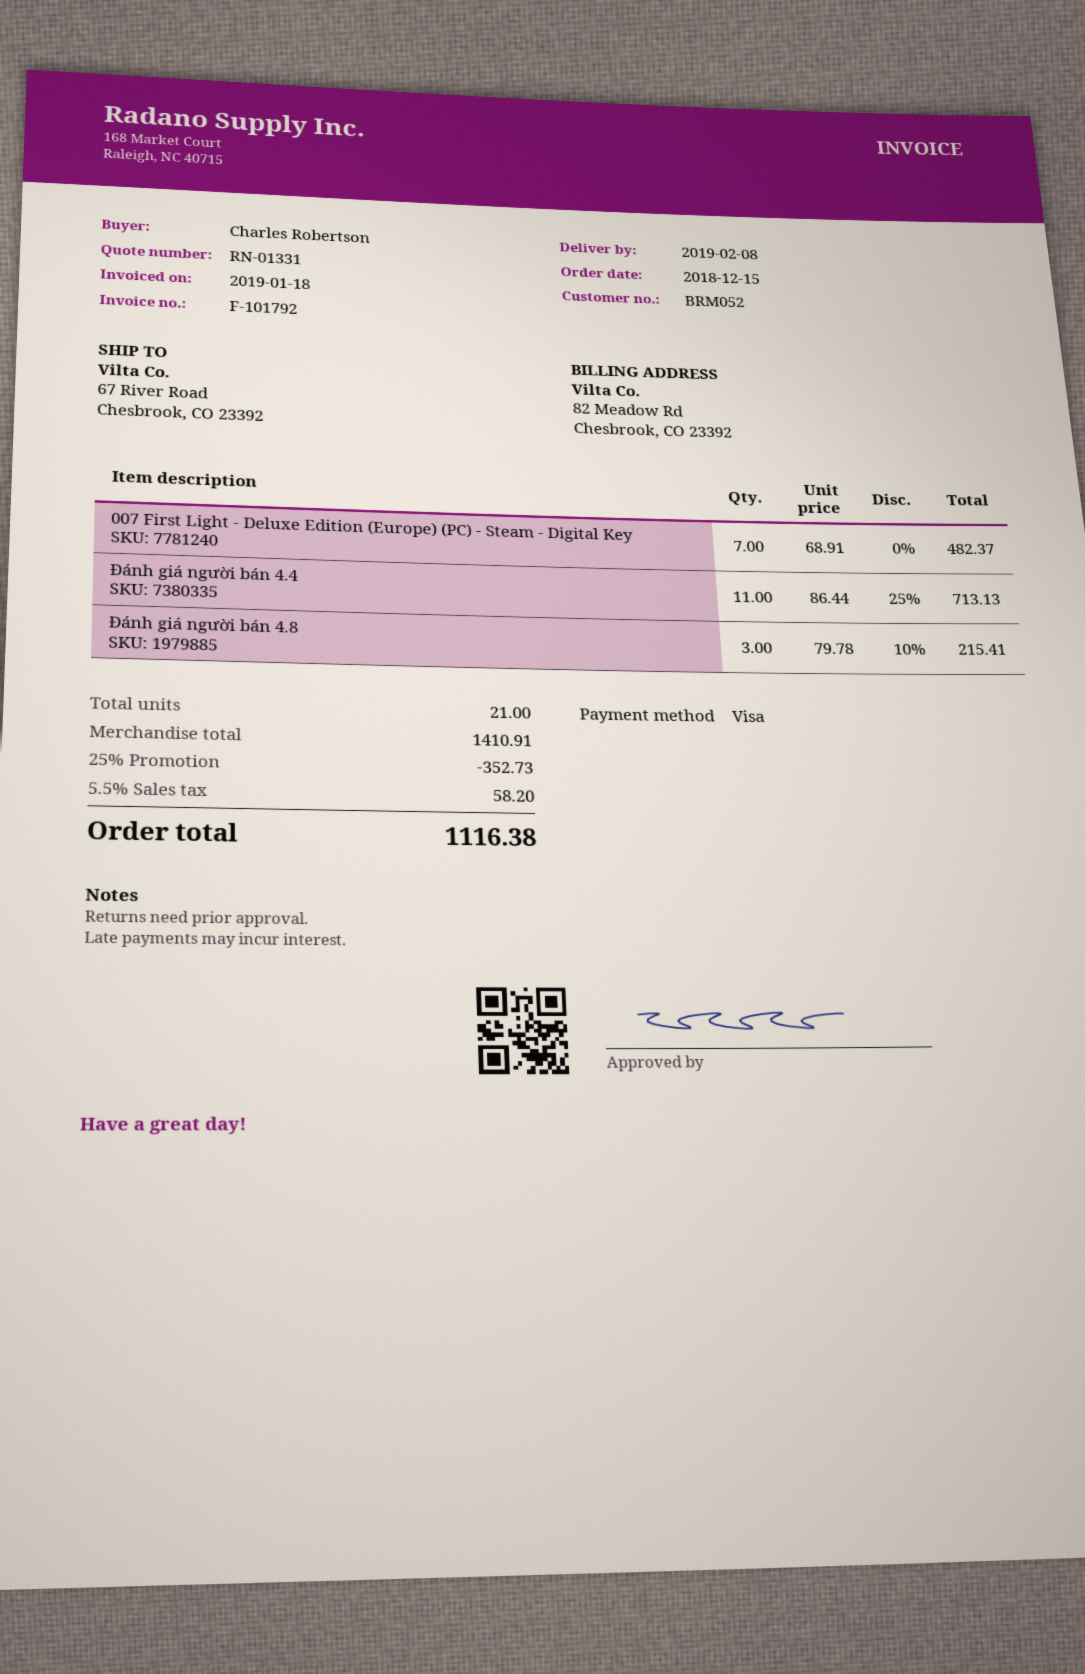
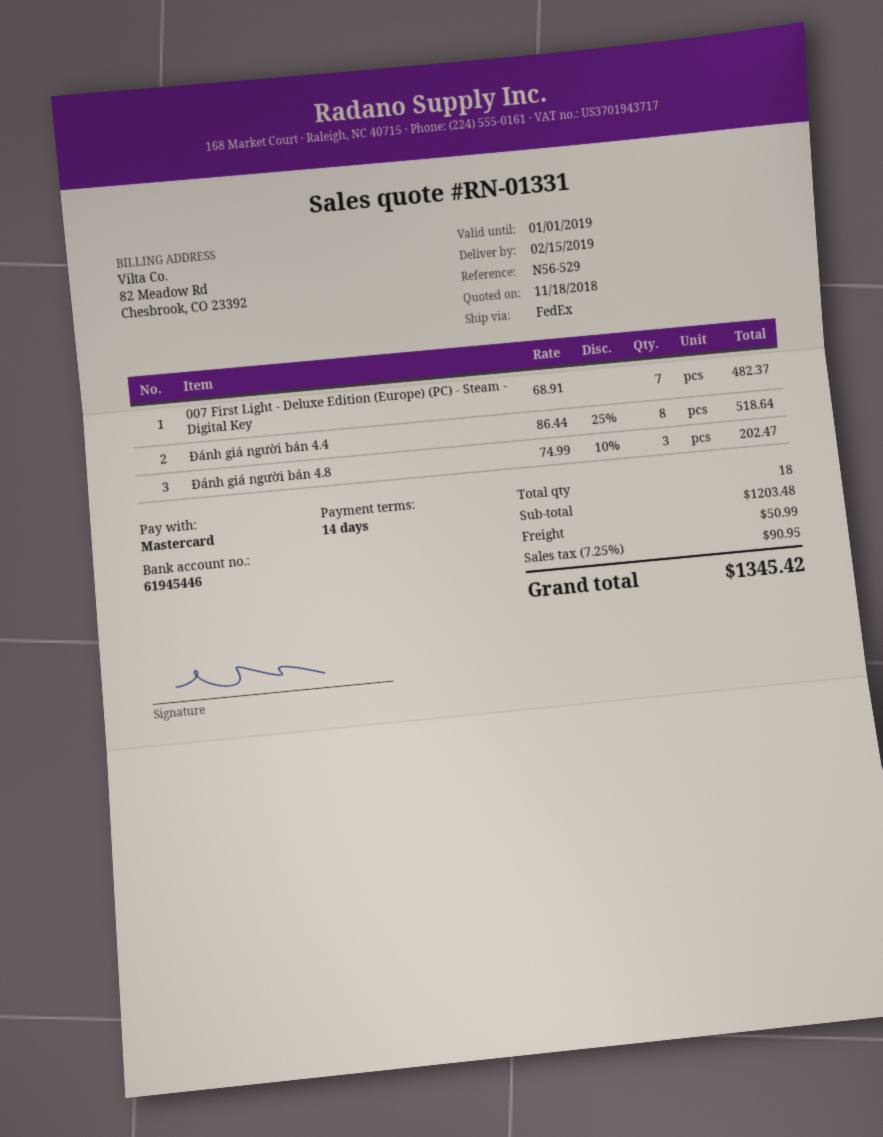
delivery date: 2019-02-08 -> 2019-02-15
payment method: Visa -> Mastercard
Đánh giá người bán 4.4: 11 x 86.44 - 25% = 713.13 -> 8 x 86.44 - 25% = 518.64
Đánh giá người bán 4.8: 3 x 79.78 - 10% = 215.41 -> 3 x 74.99 - 10% = 202.47
total quantity: 21 -> 18
subtotal: 1410.91 -> 1203.48
discount: 25% = 352.73 -> none
shipping: none -> 50.99
tax: 5.5% = 58.20 -> 7.25% = 90.95
total: 1116.38 -> 1345.42

